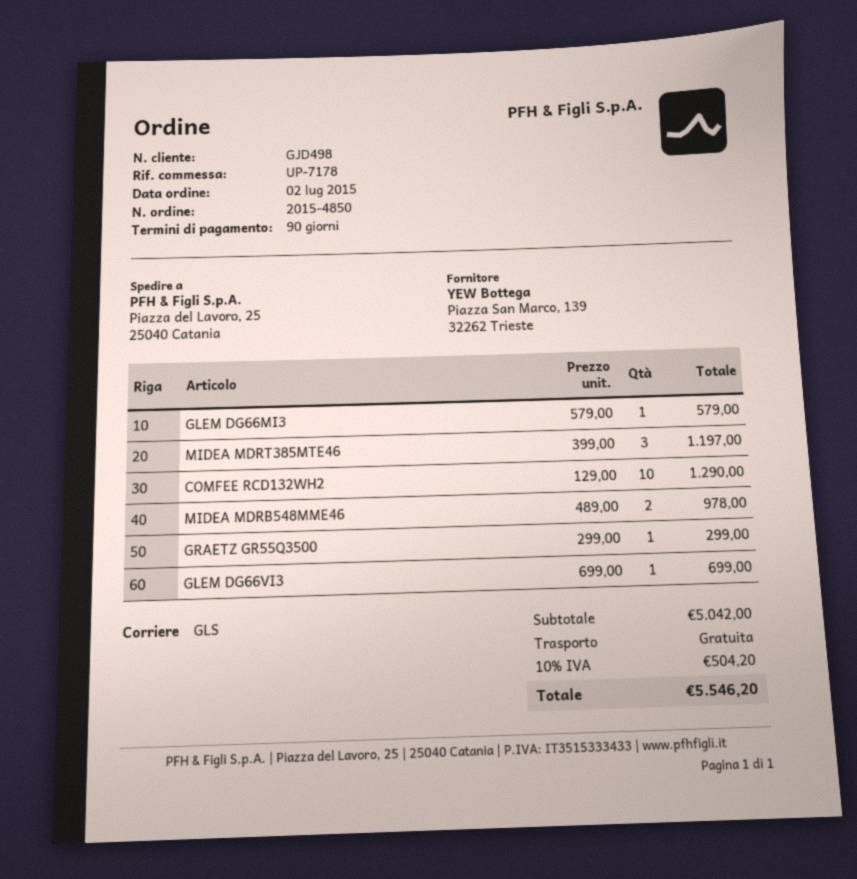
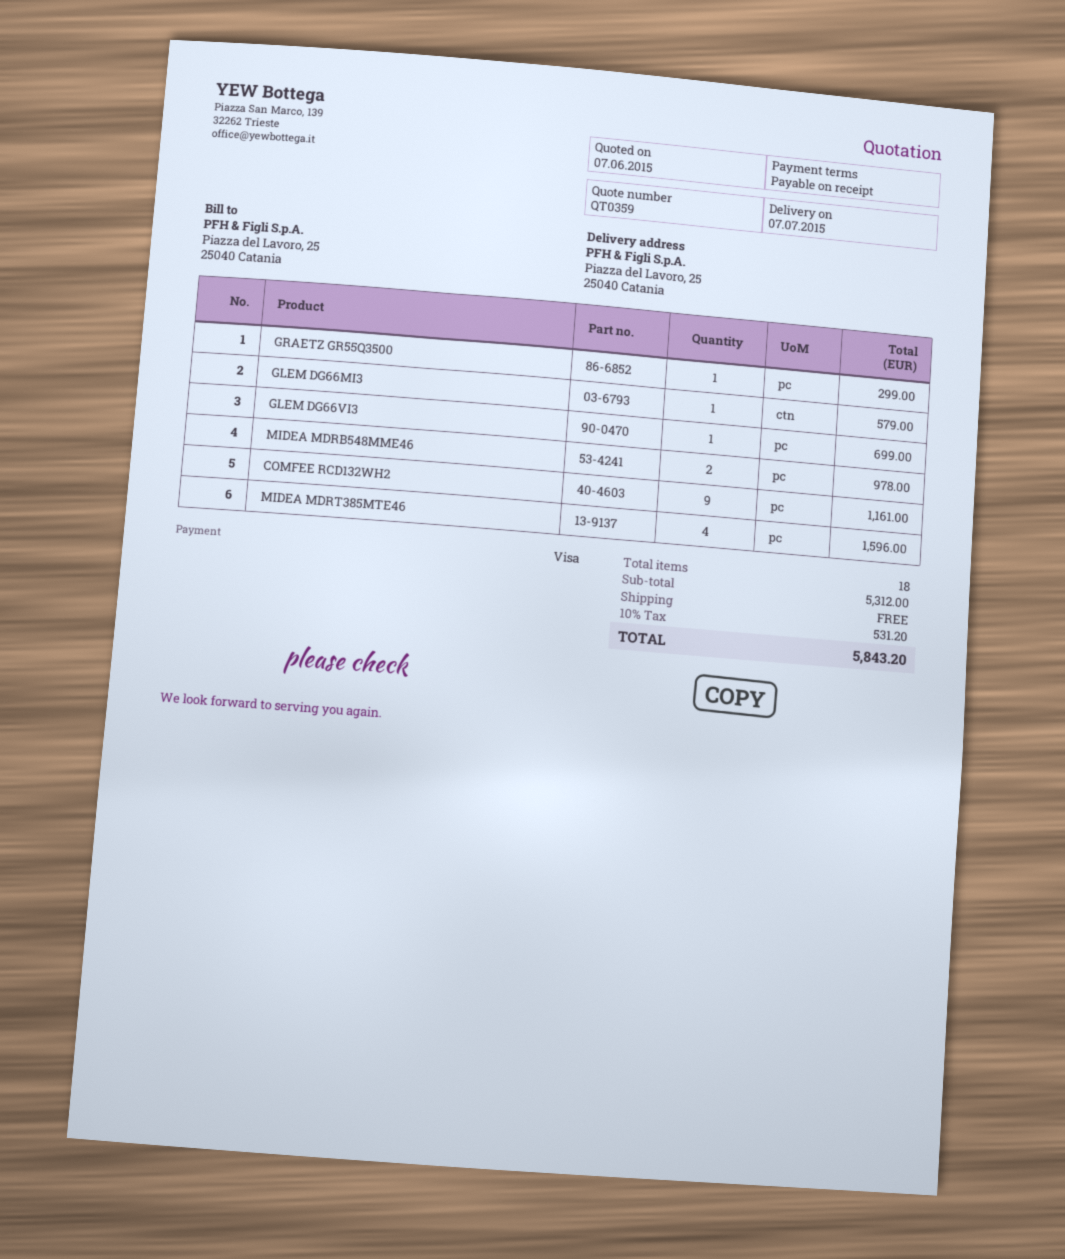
payment terms: 90 days -> on receipt
MIDEA MDRT385MTE46: 3 for 1197.00 -> 4 for 1596.00
COMFEE RCD132WH2: 10 for 1290.00 -> 9 for 1161.00
subtotal: 5042.00 -> 5312.00
tax: 10% = 504.20 -> 10% = 531.20
total: 5546.20 -> 5843.20

